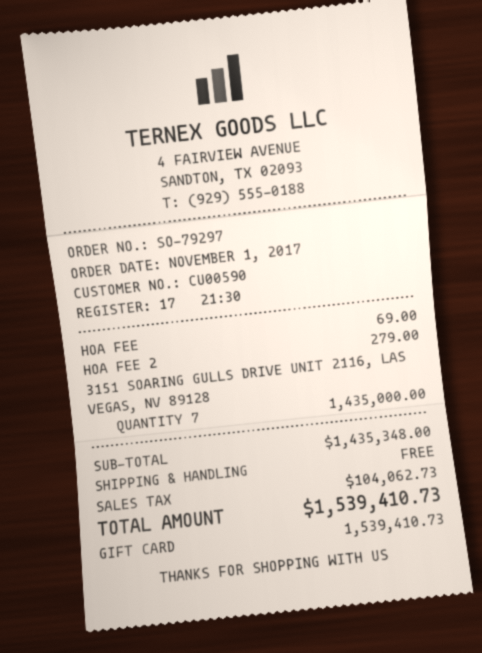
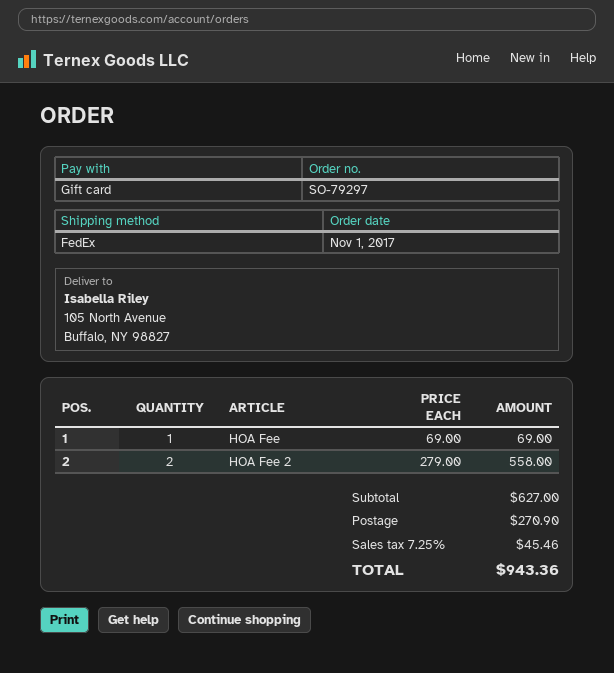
HOA FEE 2: 1 for 279.00 -> 2 for 558.00
3151 SOARING GULLS DRIVE UNIT 2116, LAS VEGAS, NV 89128: 7 for 1435000.00 -> none
subtotal: 1435348.00 -> 627.00
shipping: 0.00 -> 270.90
tax: 104062.73 -> 45.46
total: 1539410.73 -> 943.36

